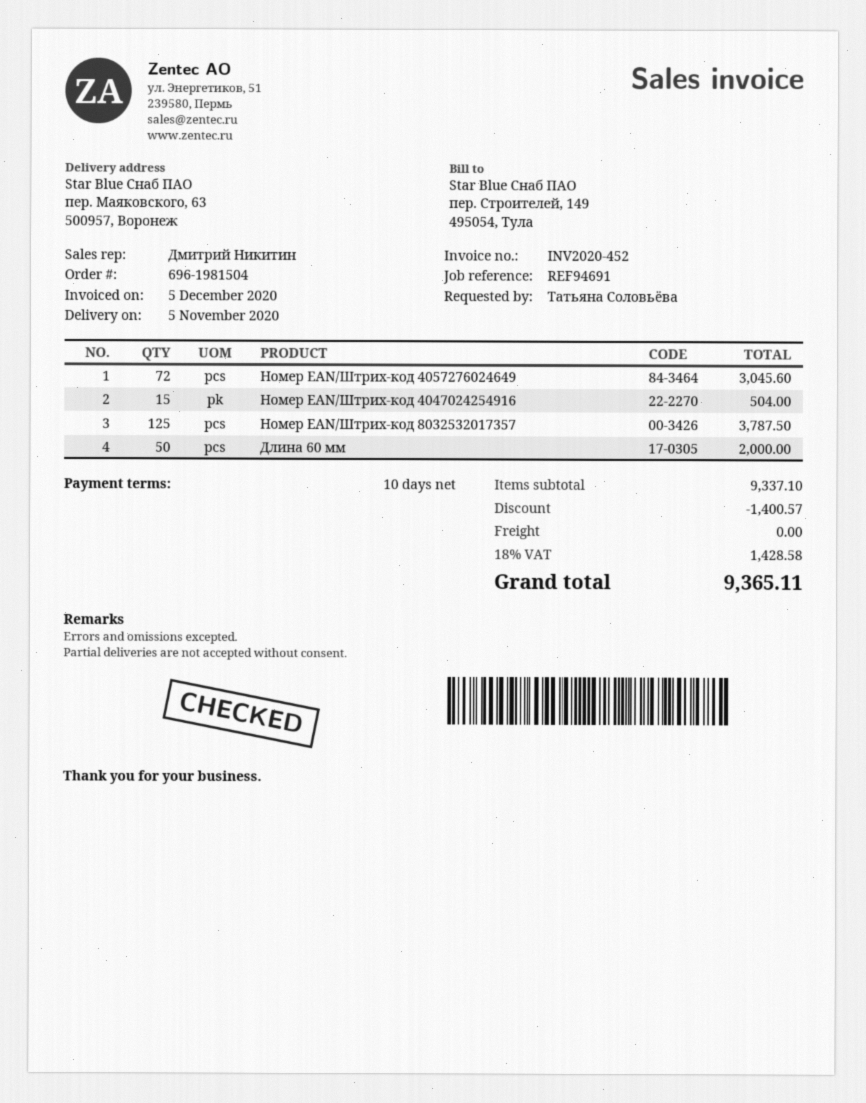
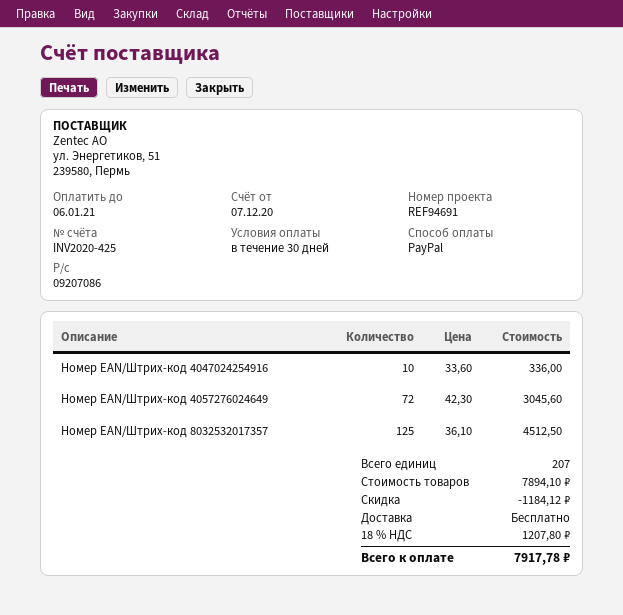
invoice number: INV2020-452 -> INV2020-425
invoice date: 2020-12-05 -> 2020-12-07
payment terms: 10 days -> 30 days
Номер EAN/Штрих-код 4047024254916: 15 for 504.00 -> 10 for 336.00
Номер EAN/Штрих-код 8032532017357: 125 for 3787.50 -> 125 for 4512.50
Длина 60 мм: 50 for 2000.00 -> none
subtotal: 9337.10 -> 7894.10
discount: 1400.57 -> 1184.12
tax: 18% = 1428.58 -> 18% = 1207.80
total: 9365.11 -> 7917.78

